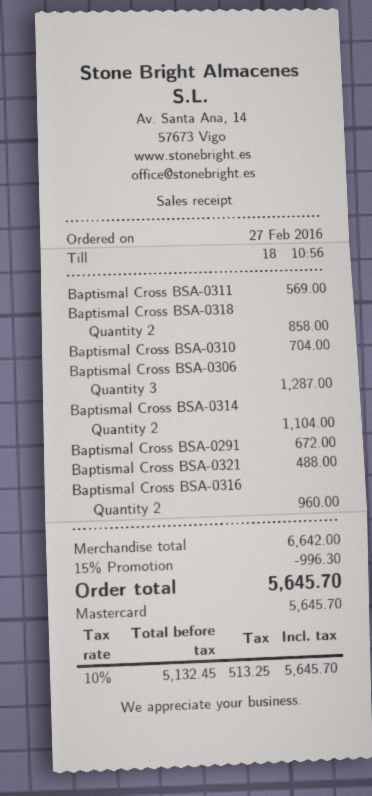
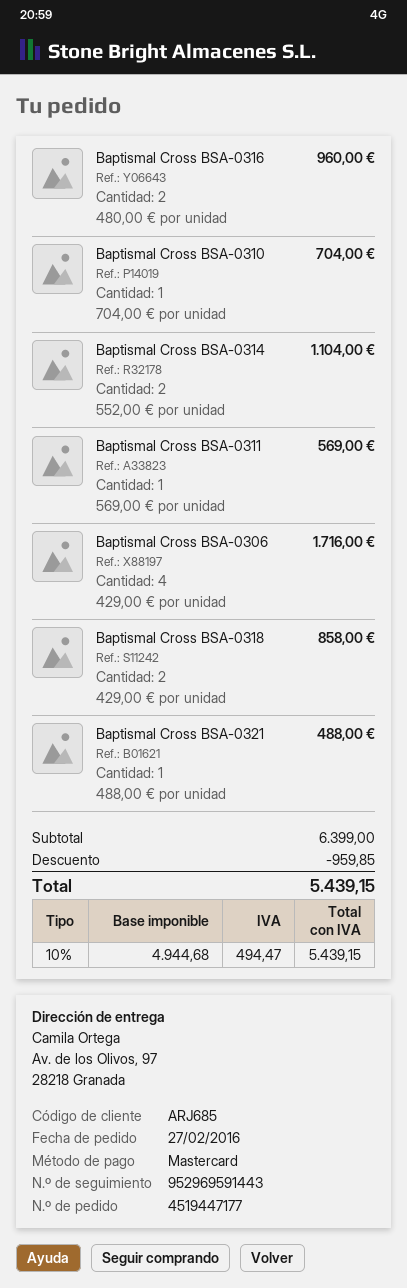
Baptismal Cross BSA-0306: 3 for 1287.00 -> 4 for 1716.00
Baptismal Cross BSA-0291: 1 for 672.00 -> none
subtotal: 6642.00 -> 6399.00
discount: 996.30 -> 959.85
net: 5132.45 -> 4944.68
tax: 10% = 513.25 -> 10% = 494.47
total: 5645.70 -> 5439.15

